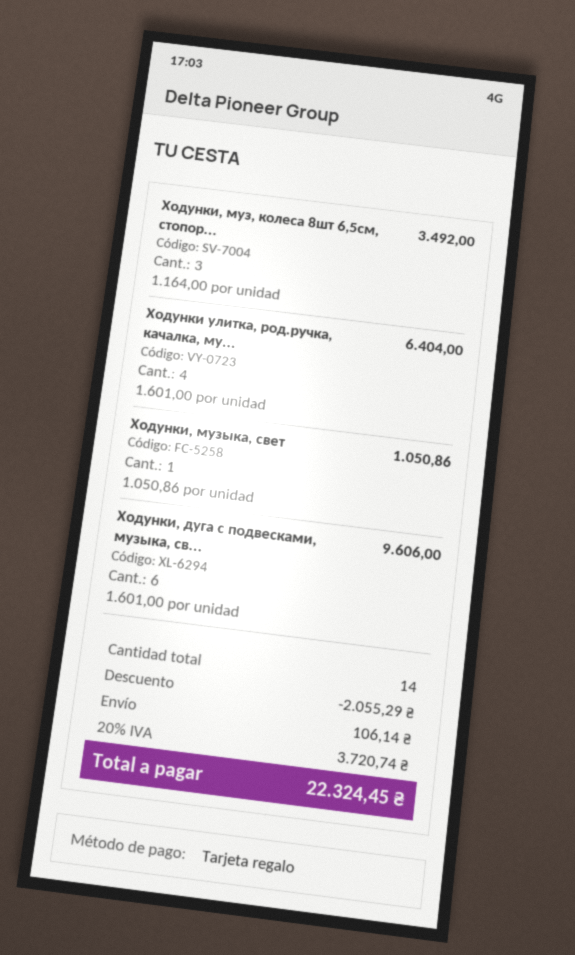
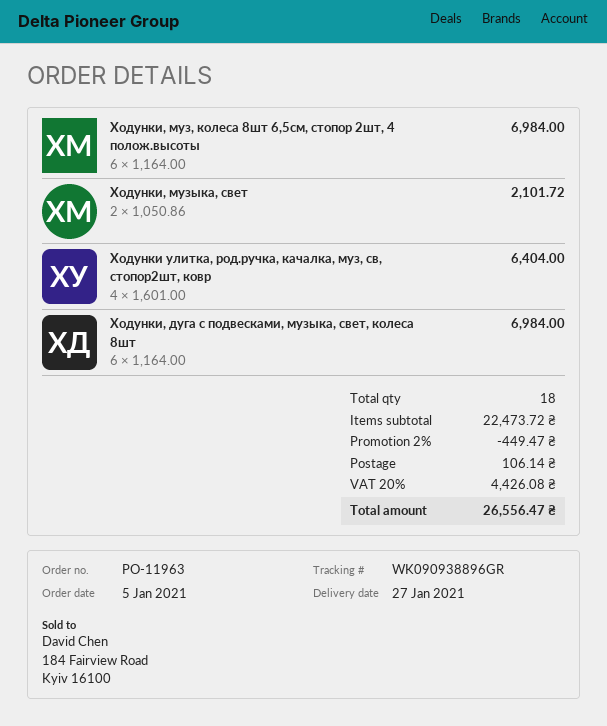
Ходунки, муз, колеса 8шт 6,5см, стопор...: 3 x 1164.00 = 3492.00 -> 6 x 1164.00 = 6984.00
Ходунки, музыка, свет: 1 x 1050.86 = 1050.86 -> 2 x 1050.86 = 2101.72
Ходунки, дуга с подвесками, музыка, св...: 6 x 1601.00 = 9606.00 -> 6 x 1164.00 = 6984.00
total quantity: 14 -> 18
discount: 2055.29 -> 449.47
tax: 20% = 3720.74 -> 20% = 4426.08
total: 22324.45 -> 26556.47

